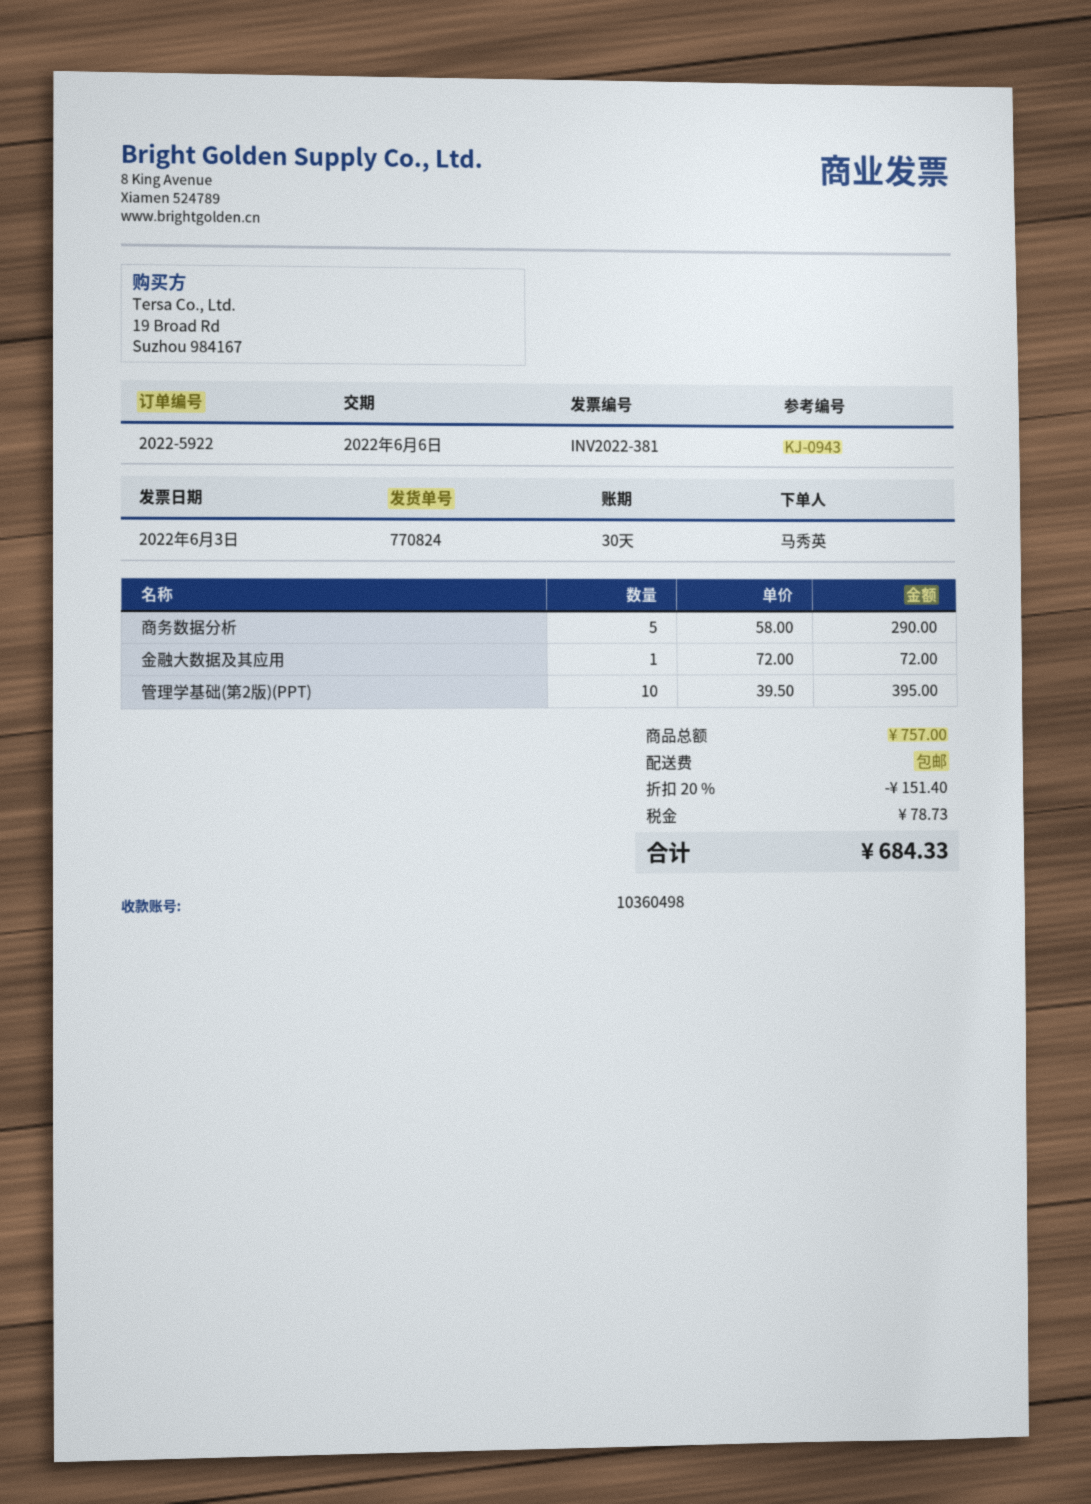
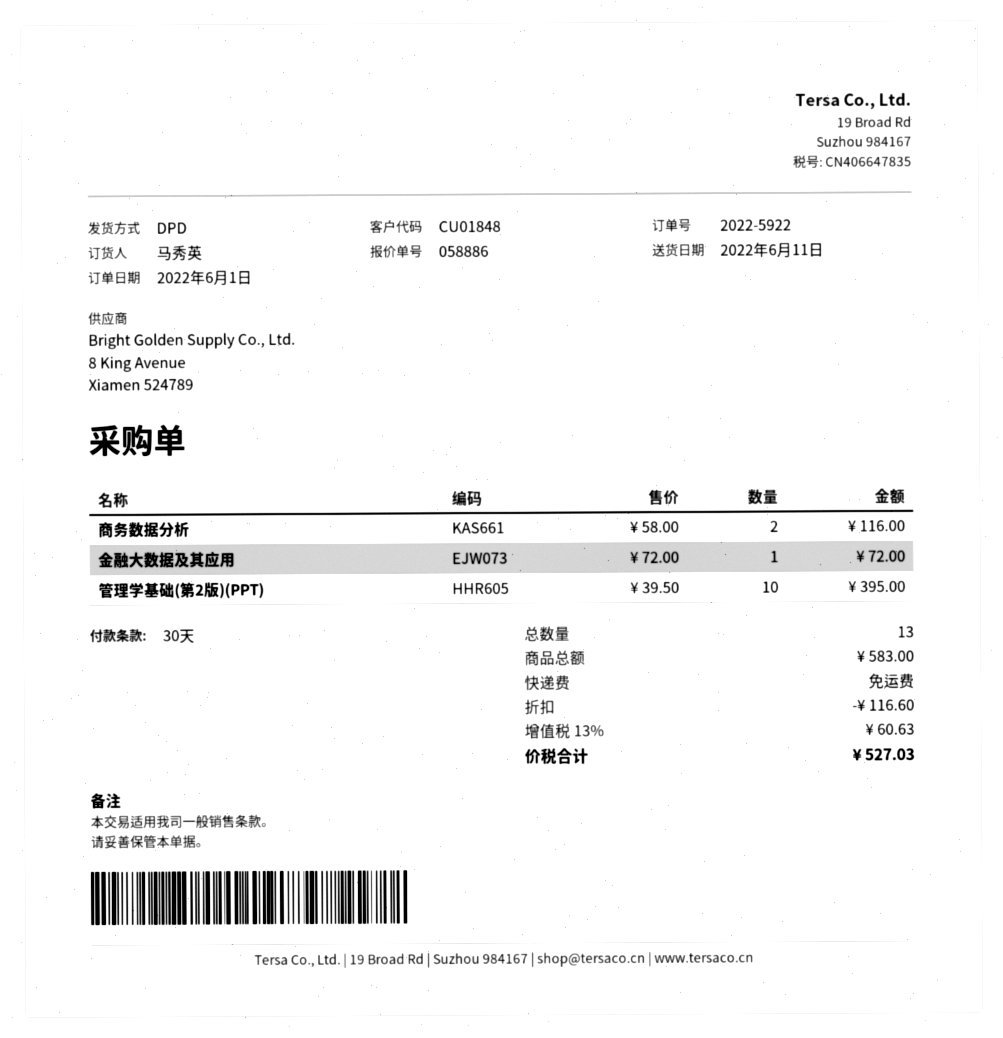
delivery date: 2022-06-06 -> 2022-06-11
商务数据分析: 5 x 58.00 = 290.00 -> 2 x 58.00 = 116.00
subtotal: 757.00 -> 583.00
discount: 151.40 -> 116.60
tax: 78.73 -> 60.63
total: 684.33 -> 527.03

